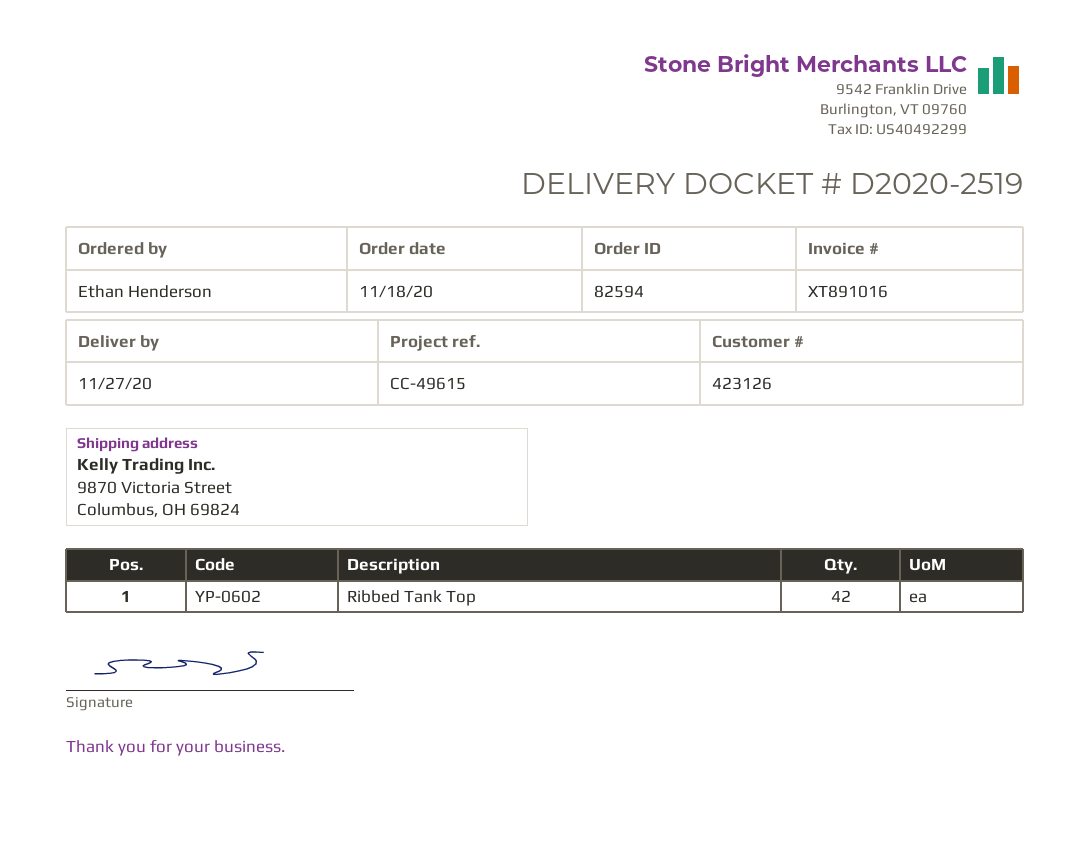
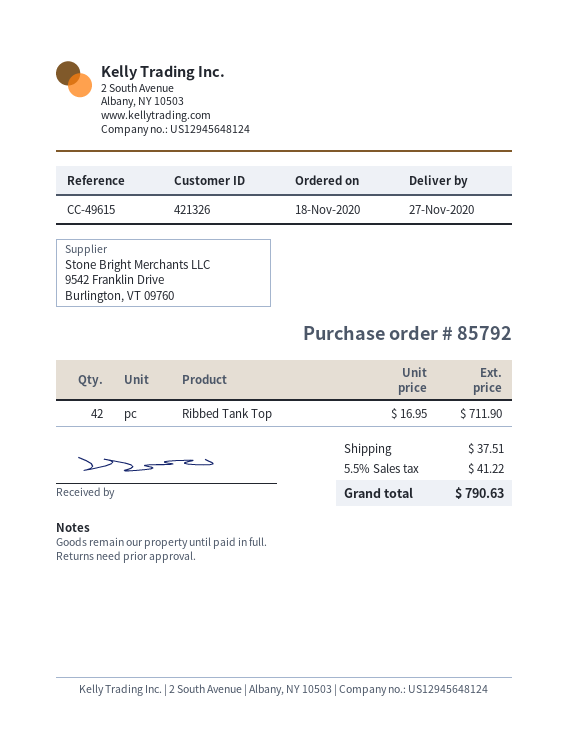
order number: 82594 -> 85792
customer number: 423126 -> 421326

